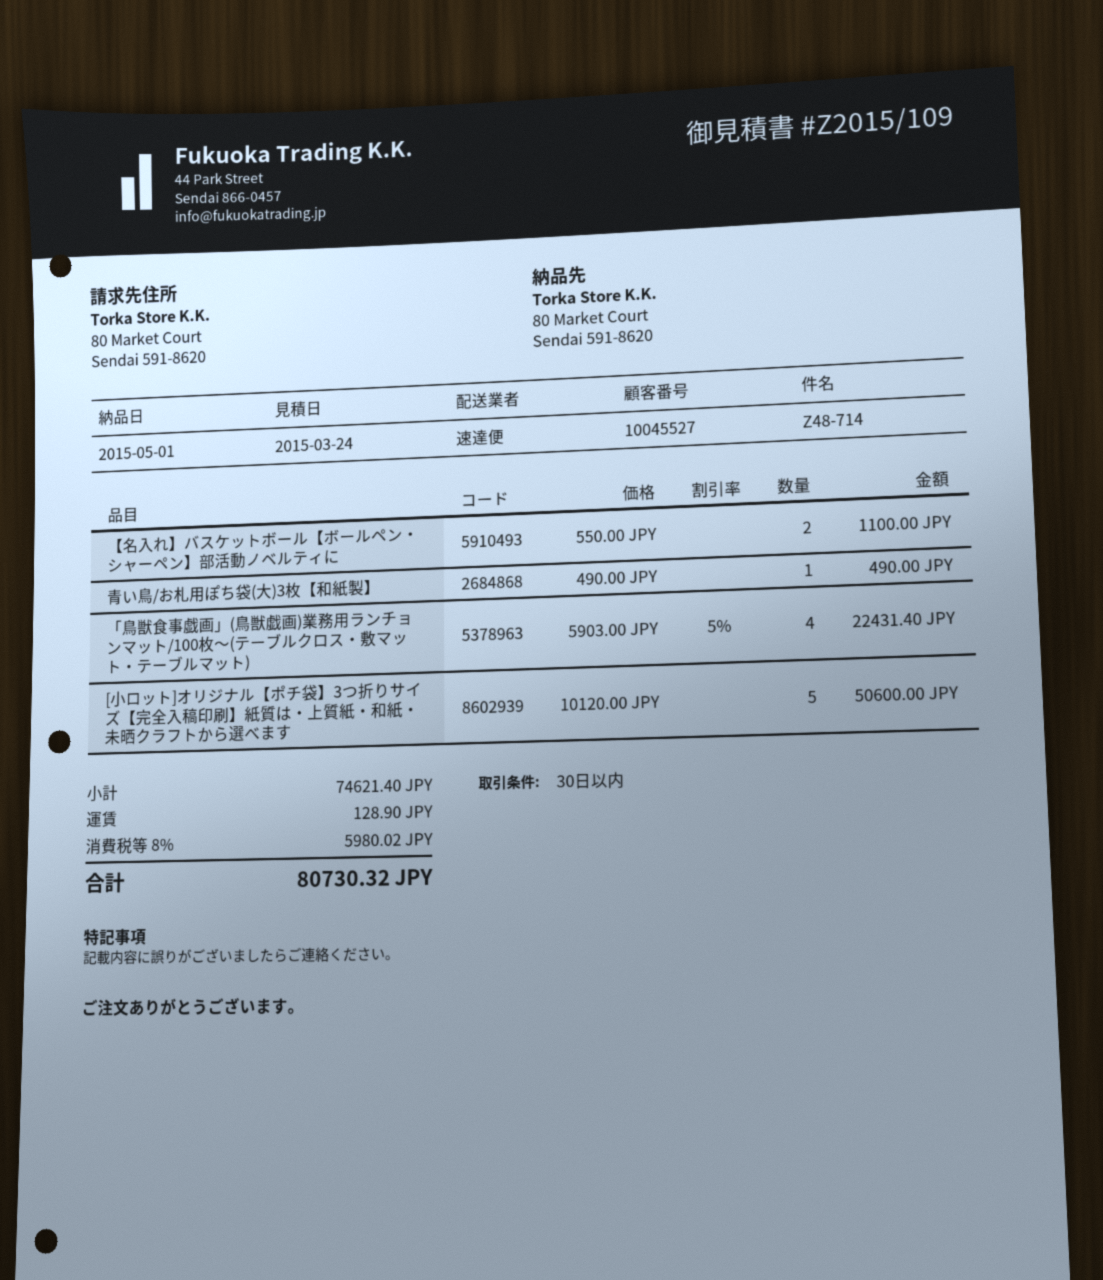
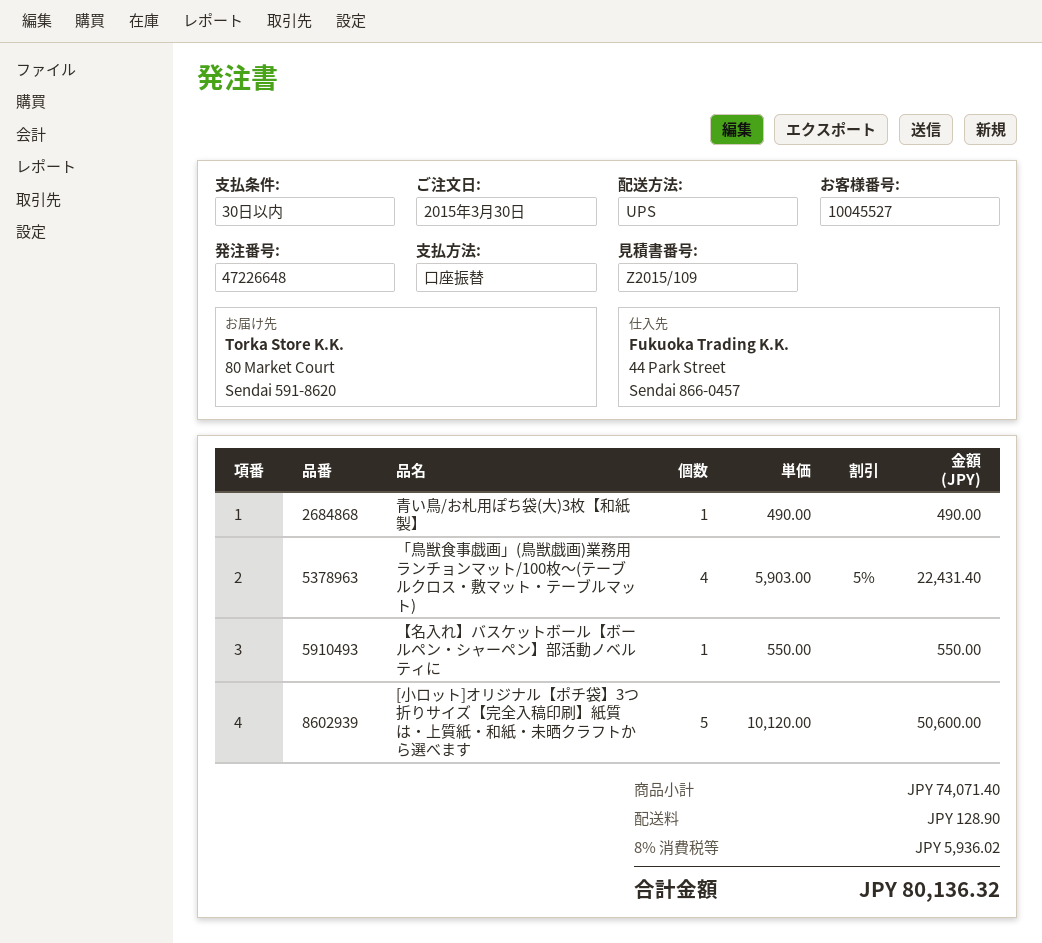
shipping method: express -> UPS
【名入れ】バスケットボール【ボールペン・シャーペン】部活動ノベルティに: 2 x 550.00 = 1100.00 -> 1 x 550.00 = 550.00
subtotal: 74621.40 -> 74071.40
tax: 8% = 5980.02 -> 8% = 5936.02
total: 80730.32 -> 80136.32

